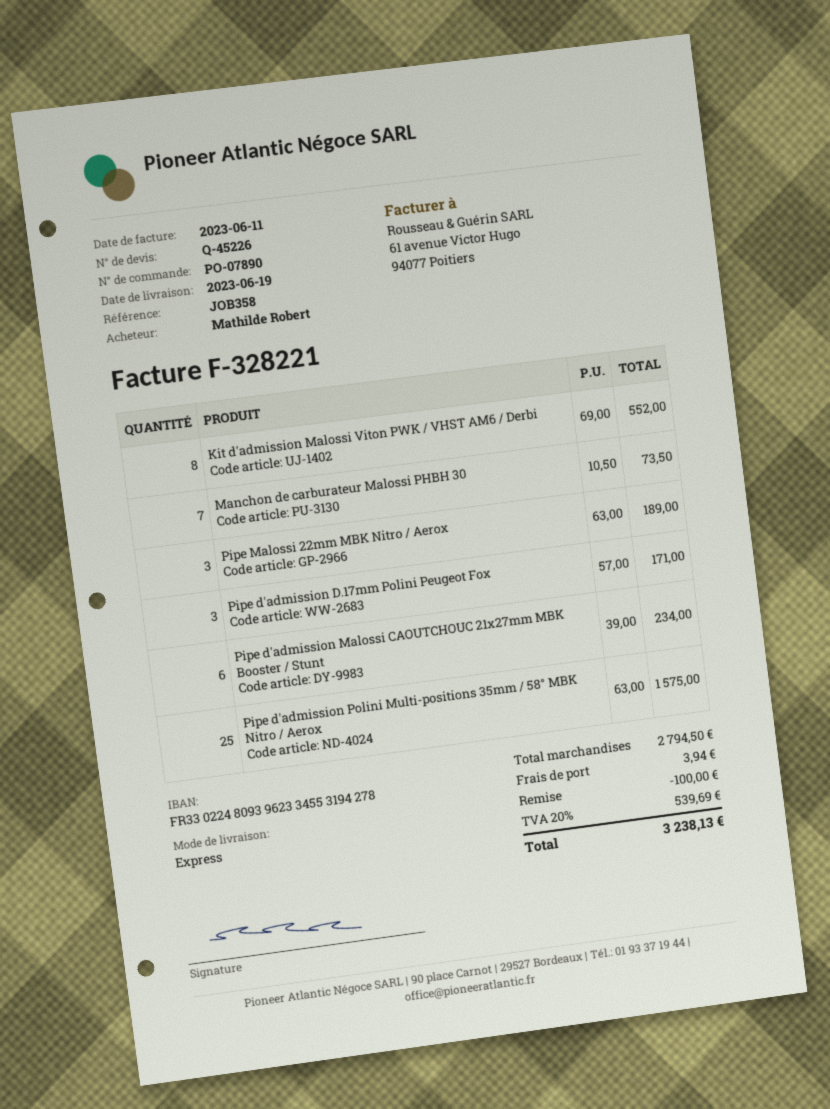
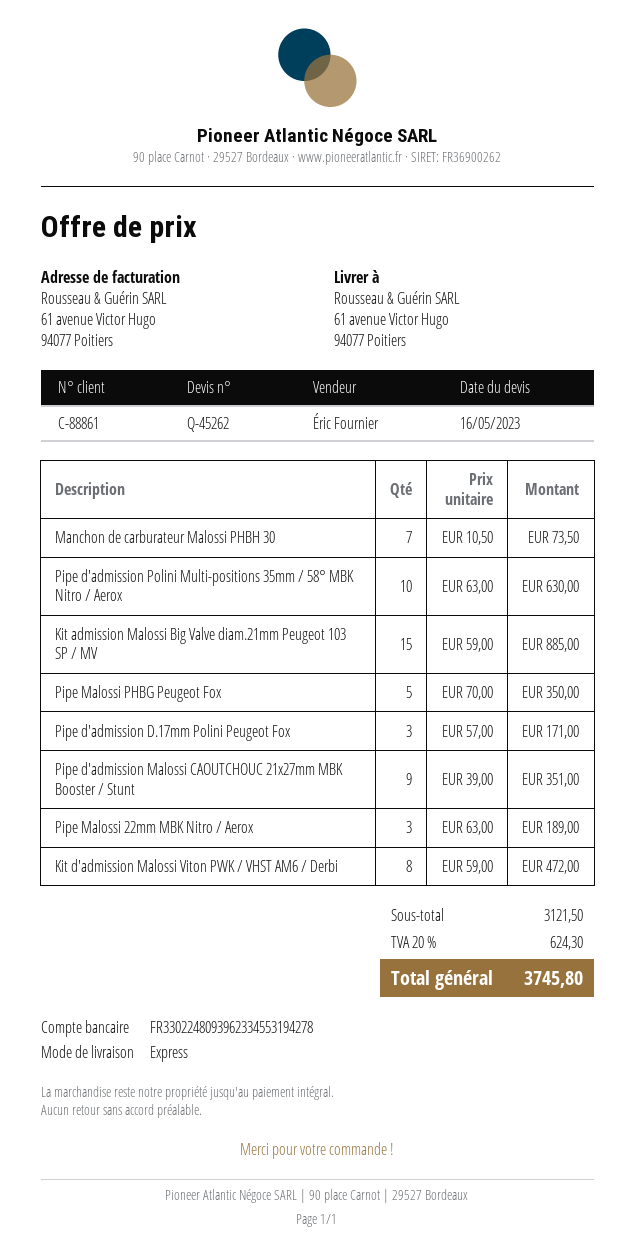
quote number: Q-45226 -> Q-45262
Kit d'admission Malossi Viton PWK / VHST AM6 / Derbi: 8 x 69.00 = 552.00 -> 8 x 59.00 = 472.00
Pipe d'admission Malossi CAOUTCHOUC 21x27mm MBK Booster / Stunt: 6 x 39.00 = 234.00 -> 9 x 39.00 = 351.00
Pipe d'admission Polini Multi-positions 35mm / 58° MBK Nitro / Aerox: 25 x 63.00 = 1575.00 -> 10 x 63.00 = 630.00
Kit admission Malossi Big Valve diam.21mm Peugeot 103 SP / MV: none -> 15 x 59.00 = 885.00
Pipe Malossi PHBG Peugeot Fox: none -> 5 x 70.00 = 350.00
subtotal: 2794.50 -> 3121.50
discount: 100.00 -> none
shipping: 3.94 -> none
tax: 20% = 539.69 -> 20% = 624.30
total: 3238.13 -> 3745.80

